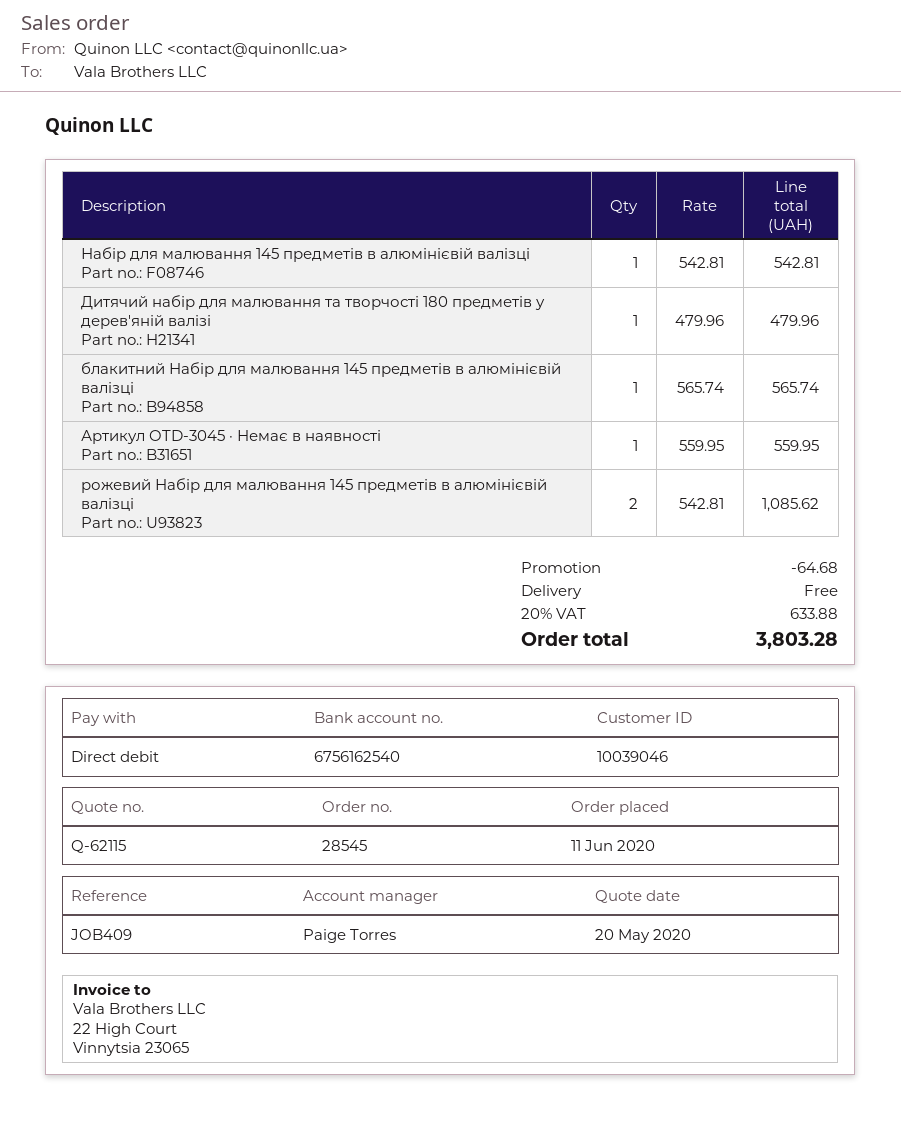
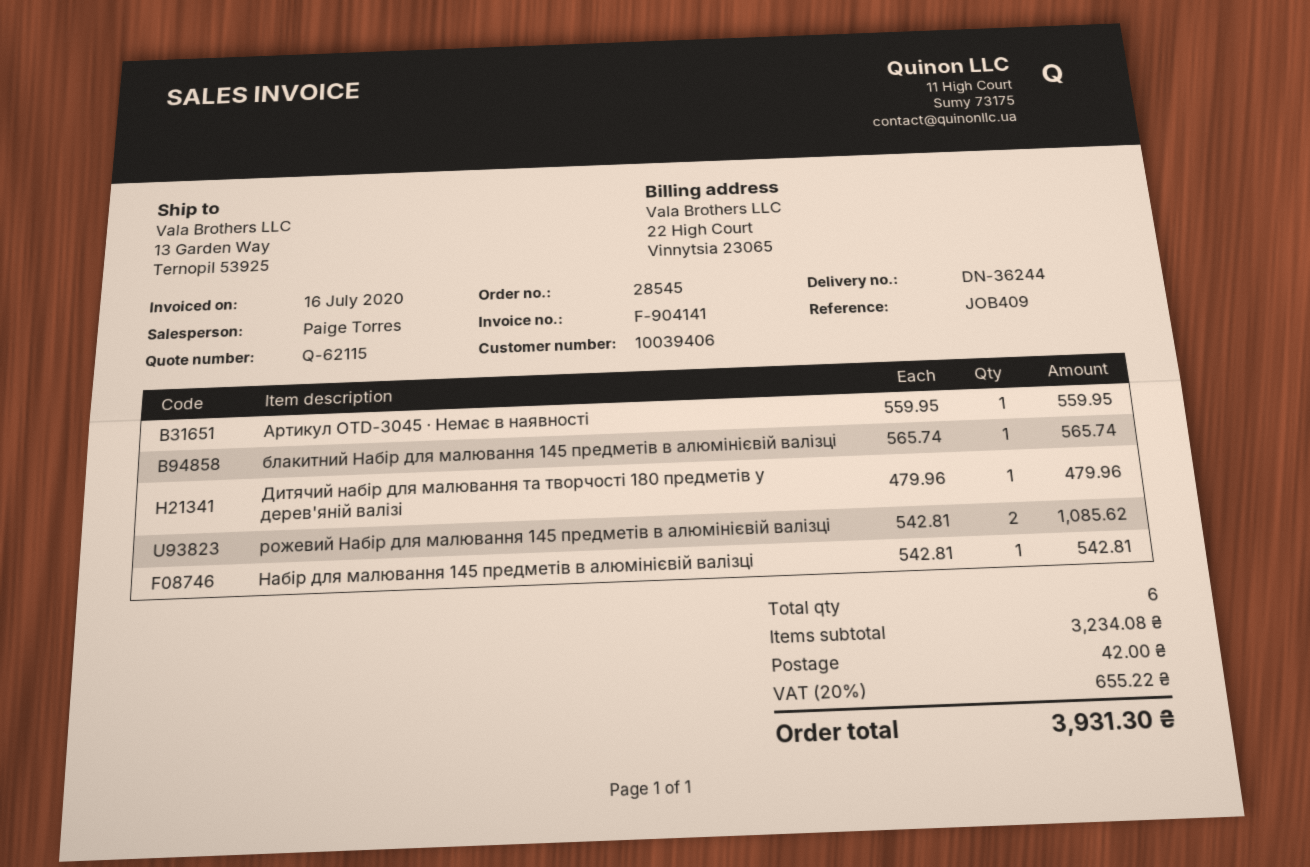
customer number: 10039046 -> 10039406
discount: 64.68 -> none
shipping: 0.00 -> 42.00
tax: 20% = 633.88 -> 20% = 655.22
total: 3803.28 -> 3931.30

